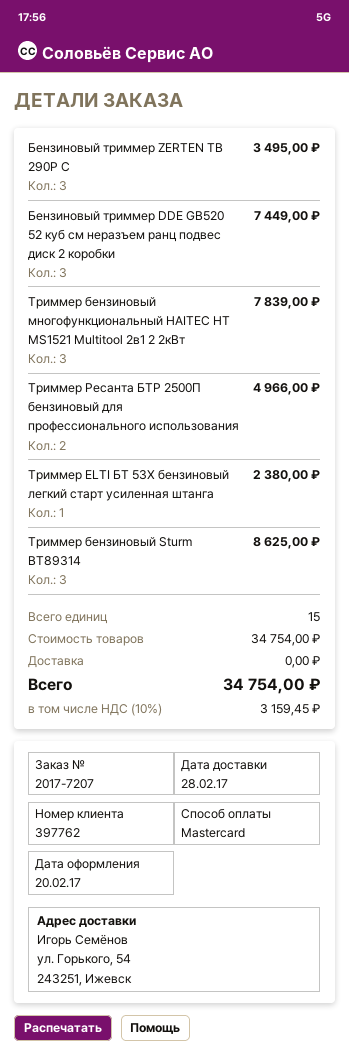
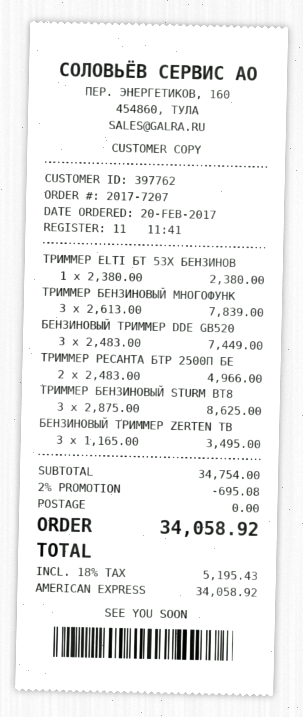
payment method: Mastercard -> American Express
discount: none -> 2% = 695.08
tax: 10% = 3159.45 -> 18% = 5195.43
total: 34754.00 -> 34058.92

